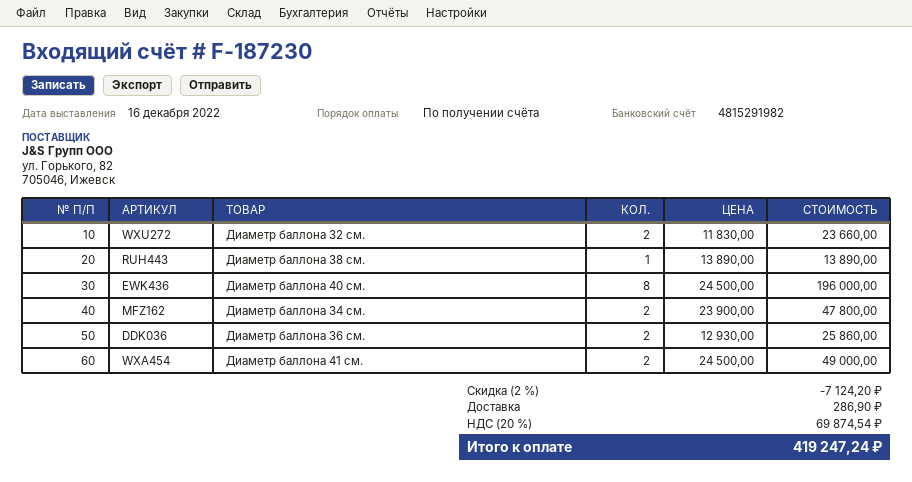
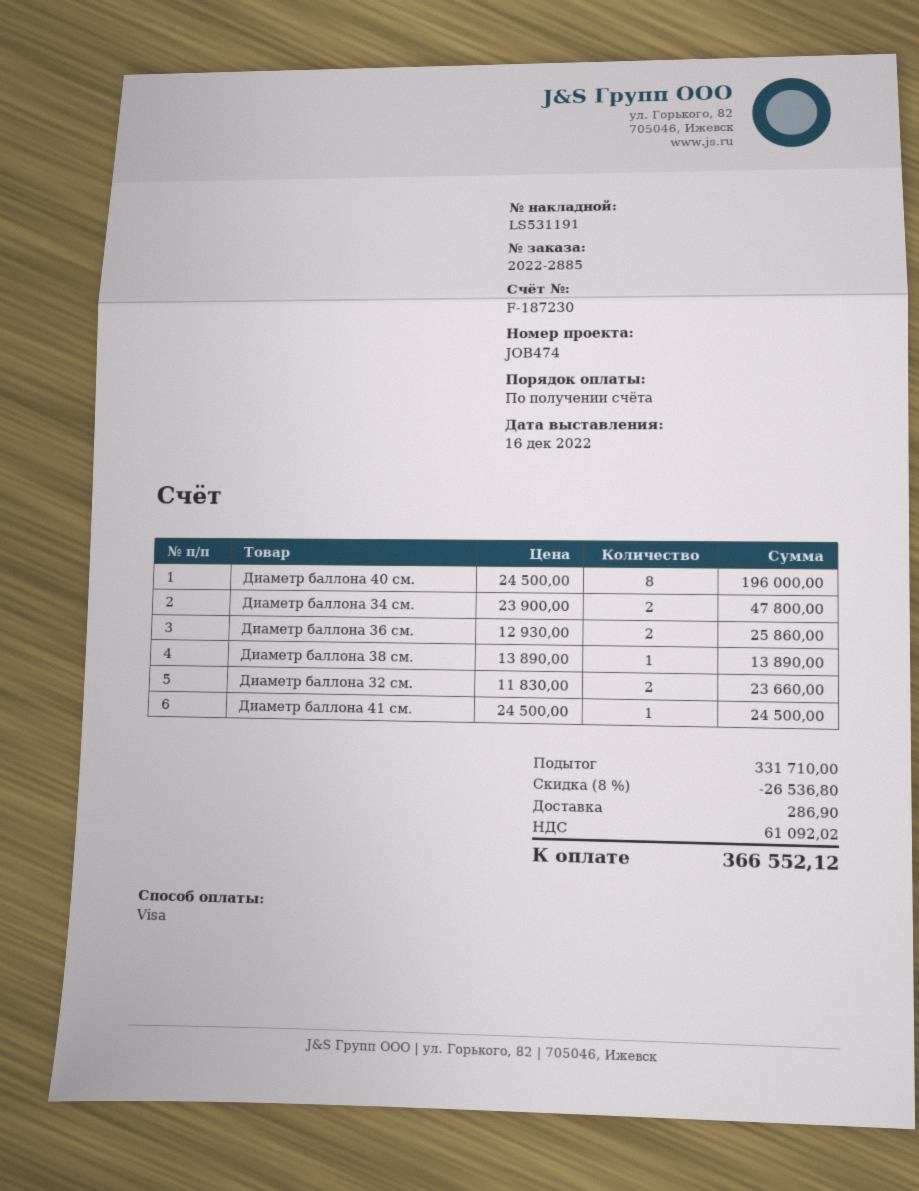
Диаметр баллона 41 см.: 2 x 24500.00 = 49000.00 -> 1 x 24500.00 = 24500.00
discount: 2% = 7124.20 -> 8% = 26536.80
tax: 69874.54 -> 61092.02
total: 419247.24 -> 366552.12

